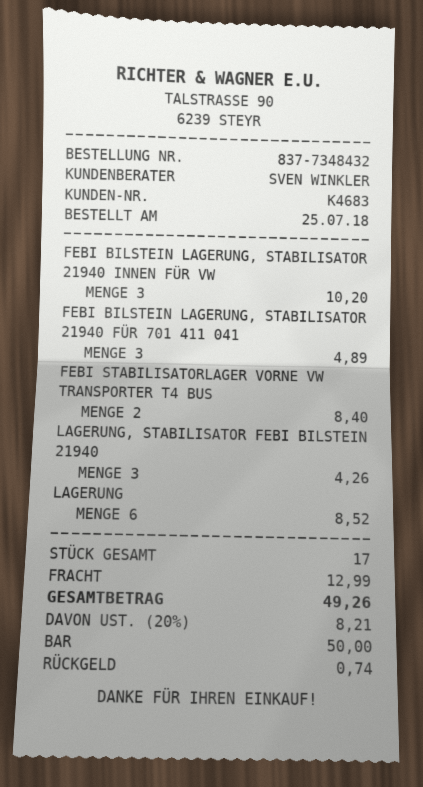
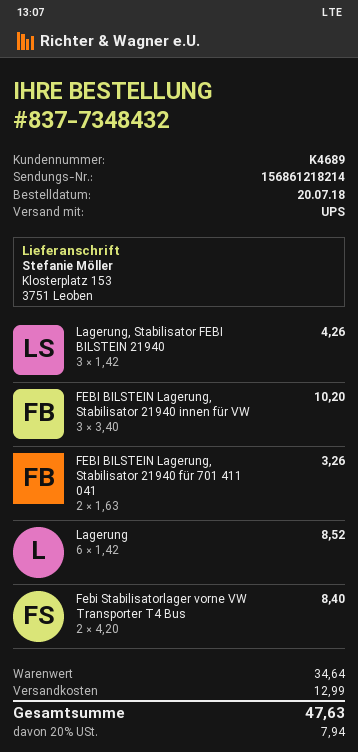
order date: 2018-07-25 -> 2018-07-20
customer number: K4683 -> K4689
FEBI BILSTEIN LAGERUNG, STABILISATOR 21940 FÜR 701 411 041: 3 for 4.89 -> 2 for 3.26
tax: 20% = 8.21 -> 20% = 7.94
total: 49.26 -> 47.63

